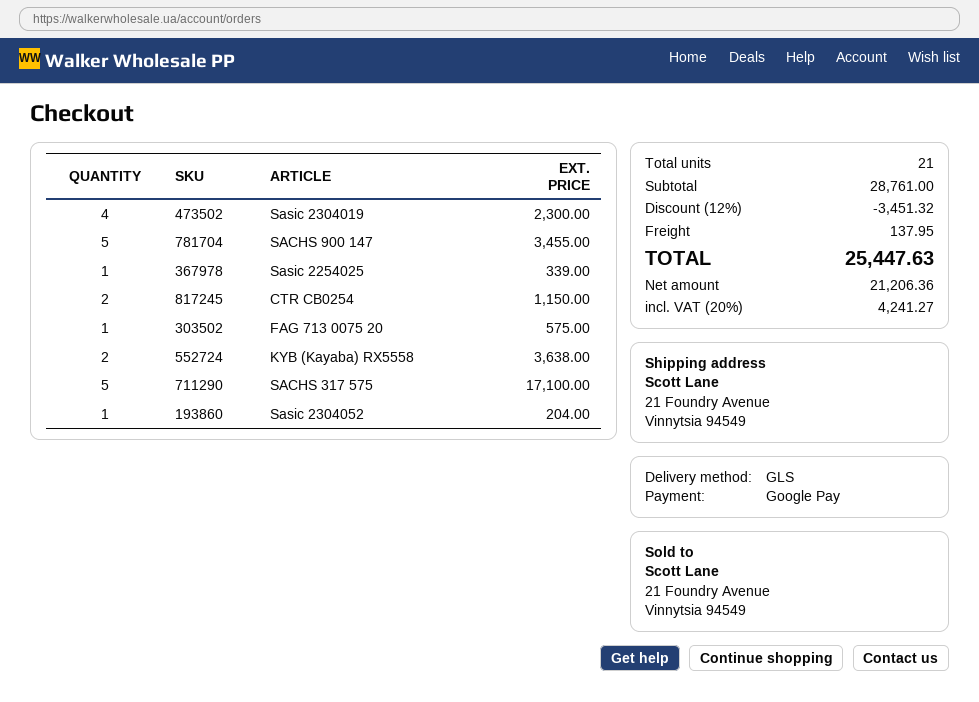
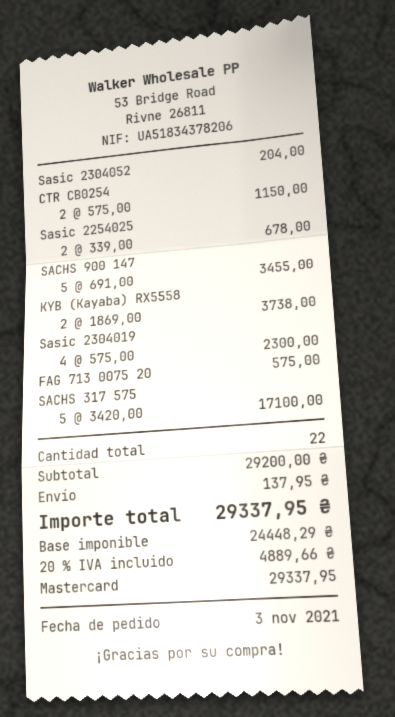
payment method: Google Pay -> Mastercard
Sasic 2254025: 1 for 339.00 -> 2 for 678.00
KYB (Kayaba) RX5558: 2 for 3638.00 -> 2 for 3738.00
total quantity: 21 -> 22
subtotal: 28761.00 -> 29200.00
discount: 12% = 3451.32 -> none
net: 21206.36 -> 24448.29
tax: 20% = 4241.27 -> 20% = 4889.66
total: 25447.63 -> 29337.95

